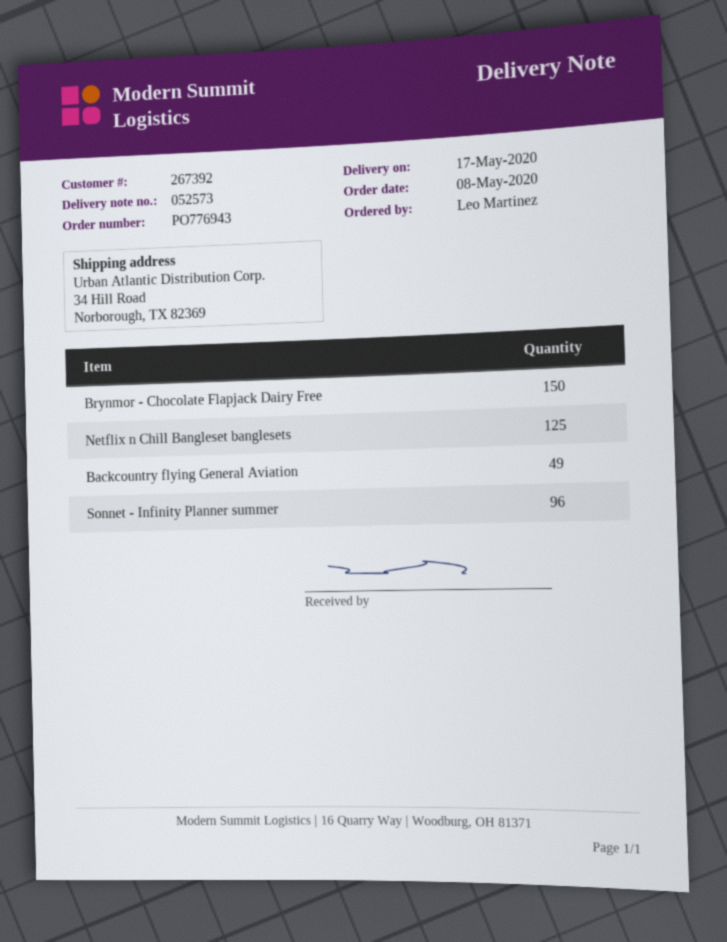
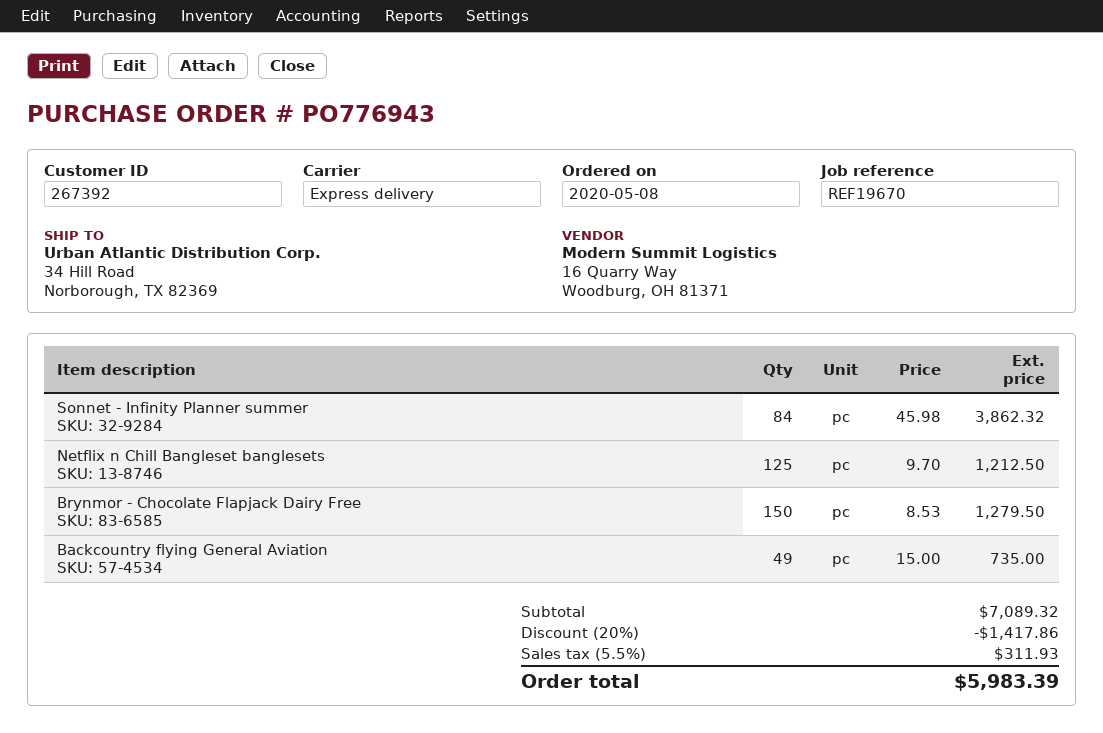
Sonnet - Infinity Planner summer: 96 -> 84

